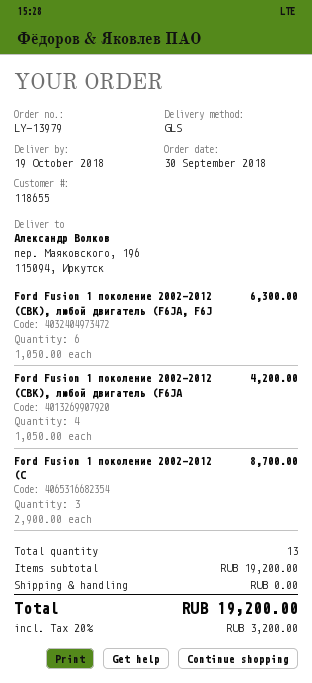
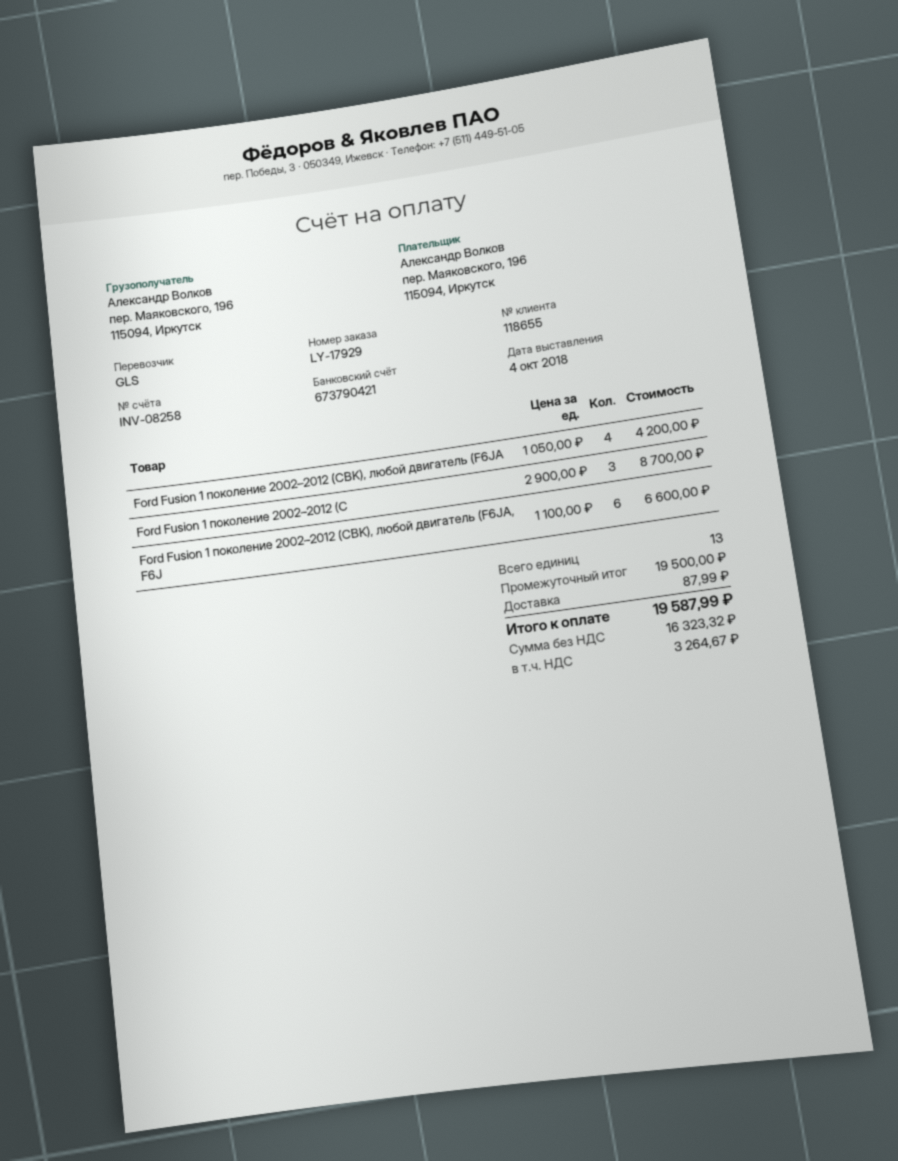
order number: LY-13979 -> LY-17929
Ford Fusion 1 поколение 2002–2012 (CBK), любой двигатель (F6JA, F6J: 6 x 1050.00 = 6300.00 -> 6 x 1100.00 = 6600.00
subtotal: 19200.00 -> 19500.00
shipping: 0.00 -> 87.99
tax: 3200.00 -> 3264.67
total: 19200.00 -> 19587.99

